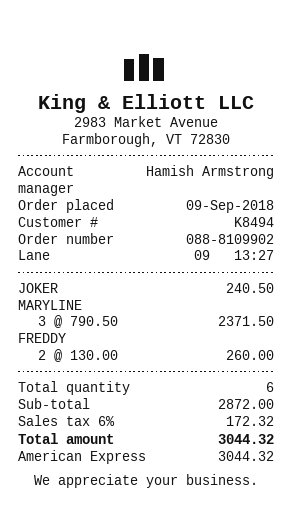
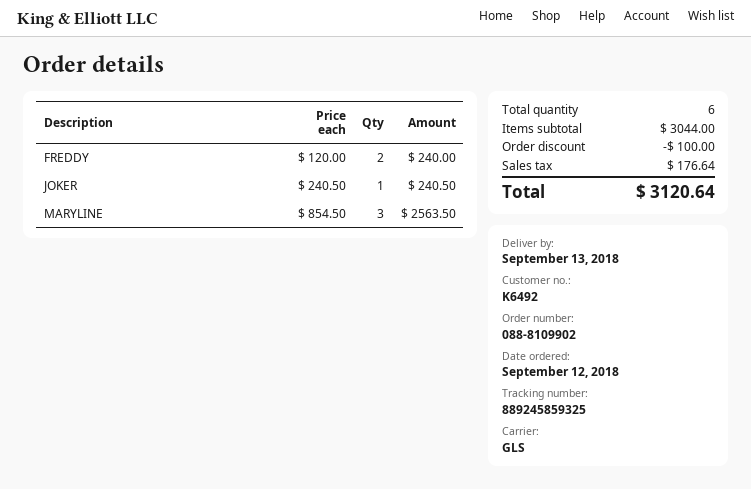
order date: 2018-09-09 -> 2018-09-12
customer number: K8494 -> K6492
MARYLINE: 3 x 790.50 = 2371.50 -> 3 x 854.50 = 2563.50
FREDDY: 2 x 130.00 = 260.00 -> 2 x 120.00 = 240.00
subtotal: 2872.00 -> 3044.00
discount: none -> 100.00
tax: 172.32 -> 176.64
total: 3044.32 -> 3120.64

